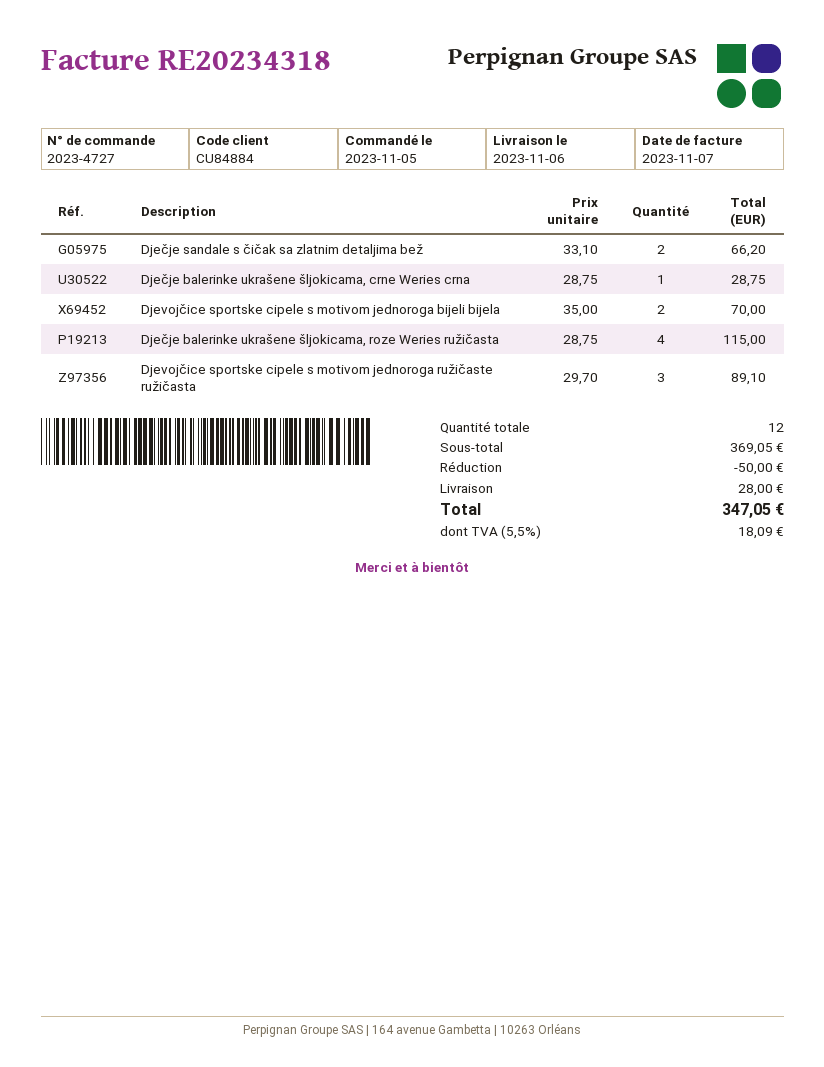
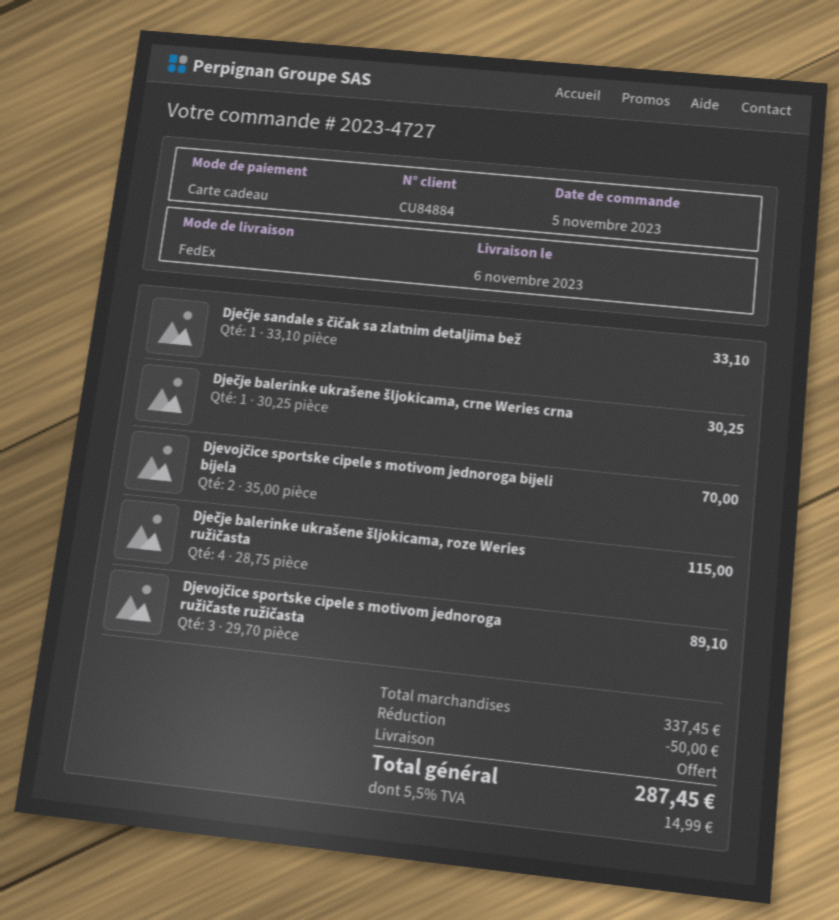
Dječje sandale s čičak sa zlatnim detaljima bež: 2 x 33.10 = 66.20 -> 1 x 33.10 = 33.10
Dječje balerinke ukrašene šljokicama, crne Weries crna: 1 x 28.75 = 28.75 -> 1 x 30.25 = 30.25
subtotal: 369.05 -> 337.45
shipping: 28.00 -> 0.00
tax: 5.5% = 18.09 -> 5.5% = 14.99
total: 347.05 -> 287.45

